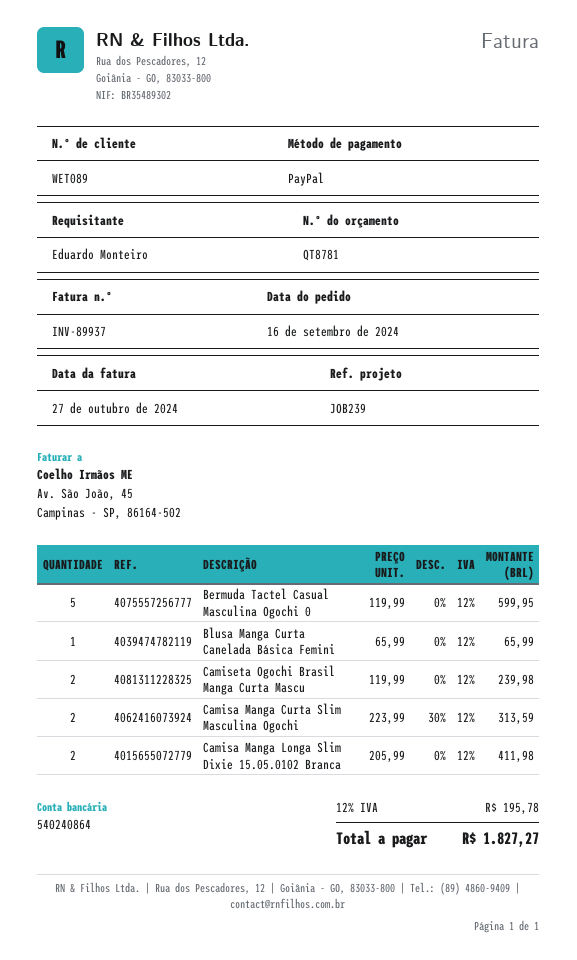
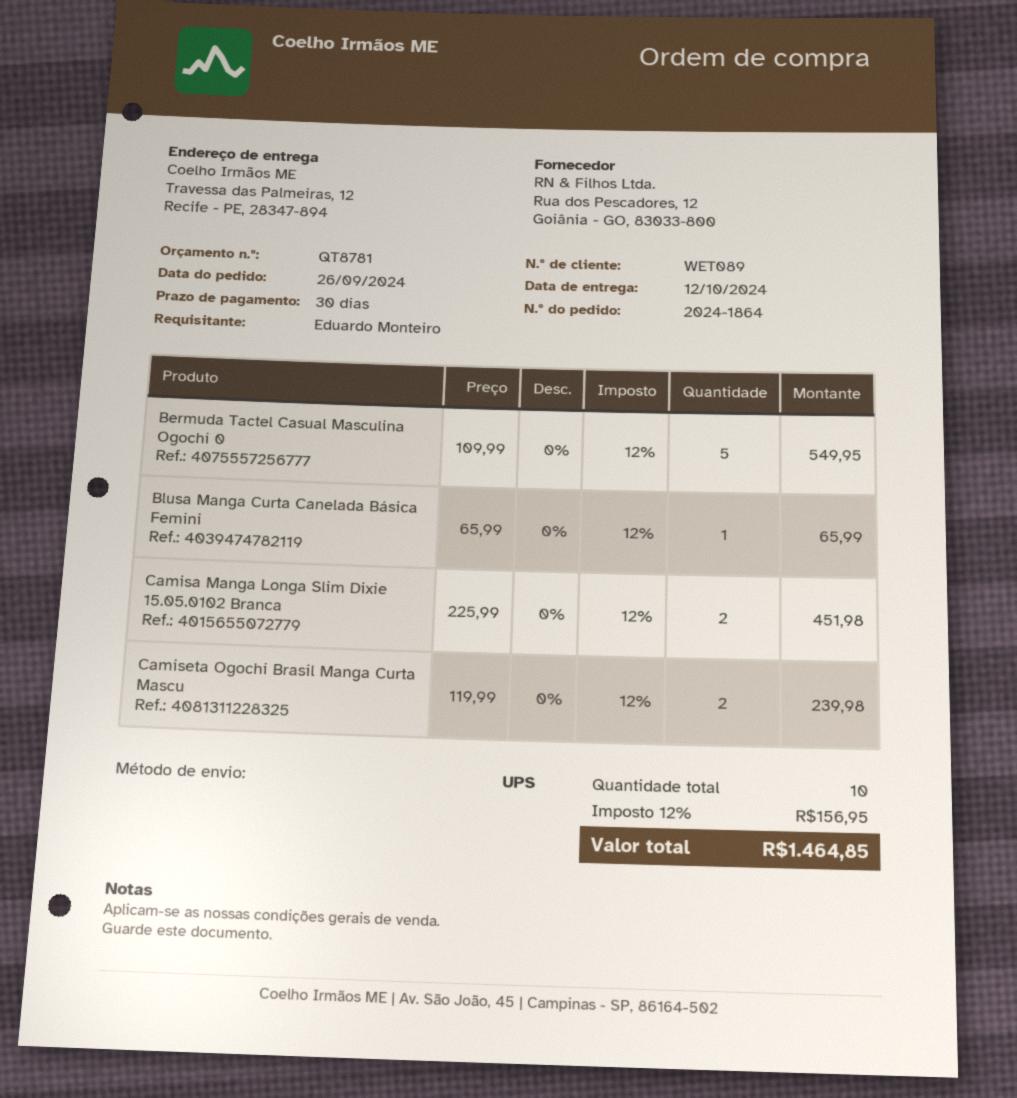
order date: 2024-09-16 -> 2024-09-26
Bermuda Tactel Casual Masculina Ogochi 0: 5 x 119.99 = 599.95 -> 5 x 109.99 = 549.95
Camisa Manga Curta Slim Masculina Ogochi: 2 x 223.99 - 30% = 313.59 -> none
Camisa Manga Longa Slim Dixie 15.05.0102 Branca: 2 x 205.99 = 411.98 -> 2 x 225.99 = 451.98
tax: 12% = 195.78 -> 12% = 156.95
total: 1827.27 -> 1464.85

